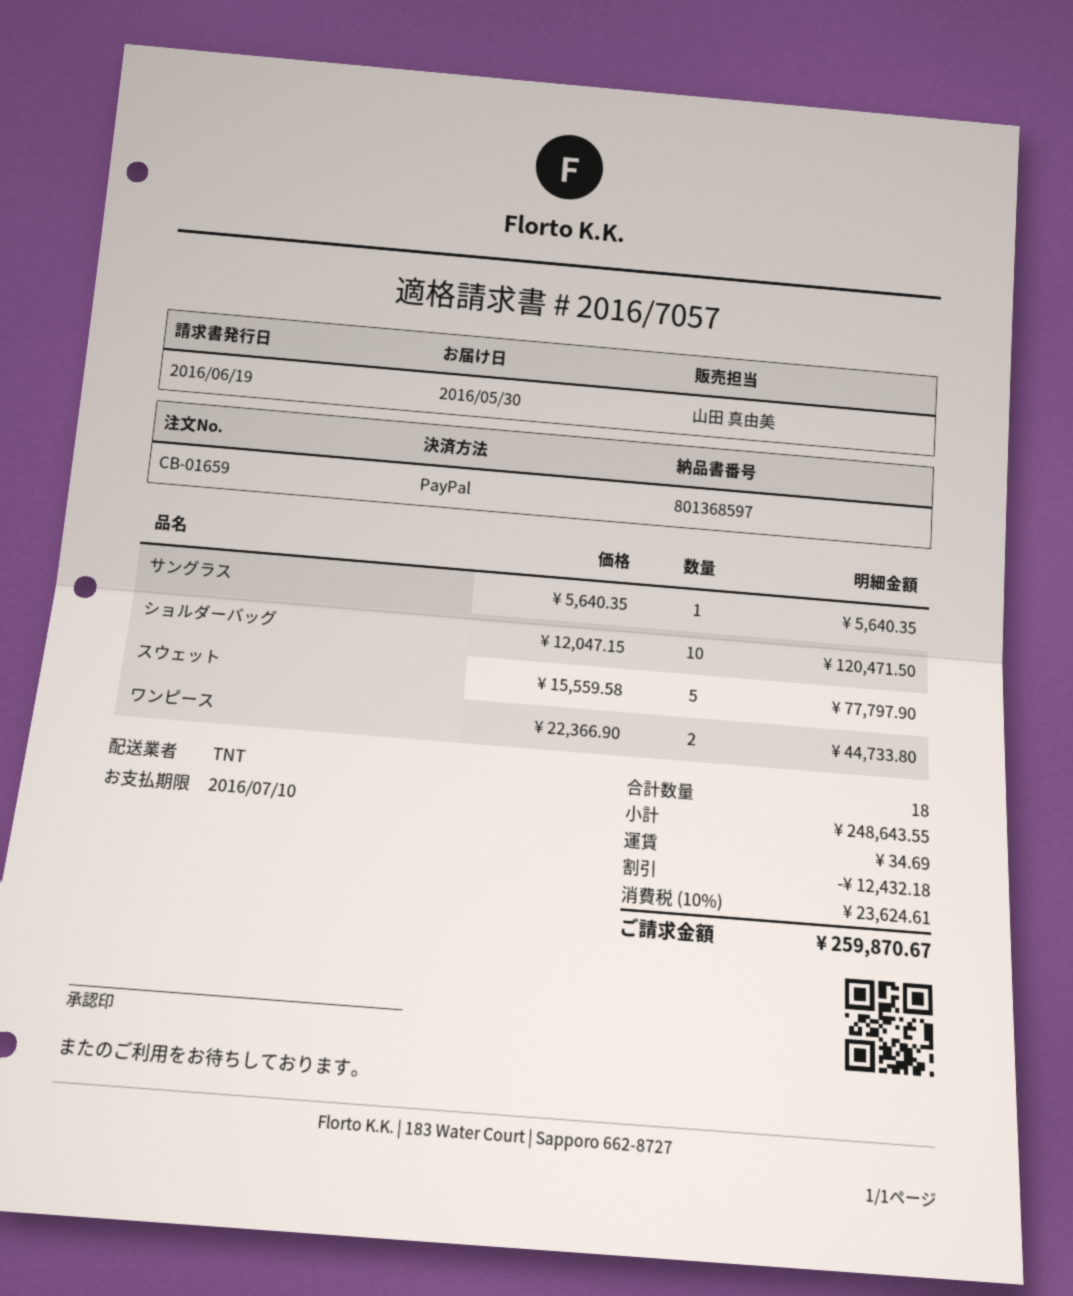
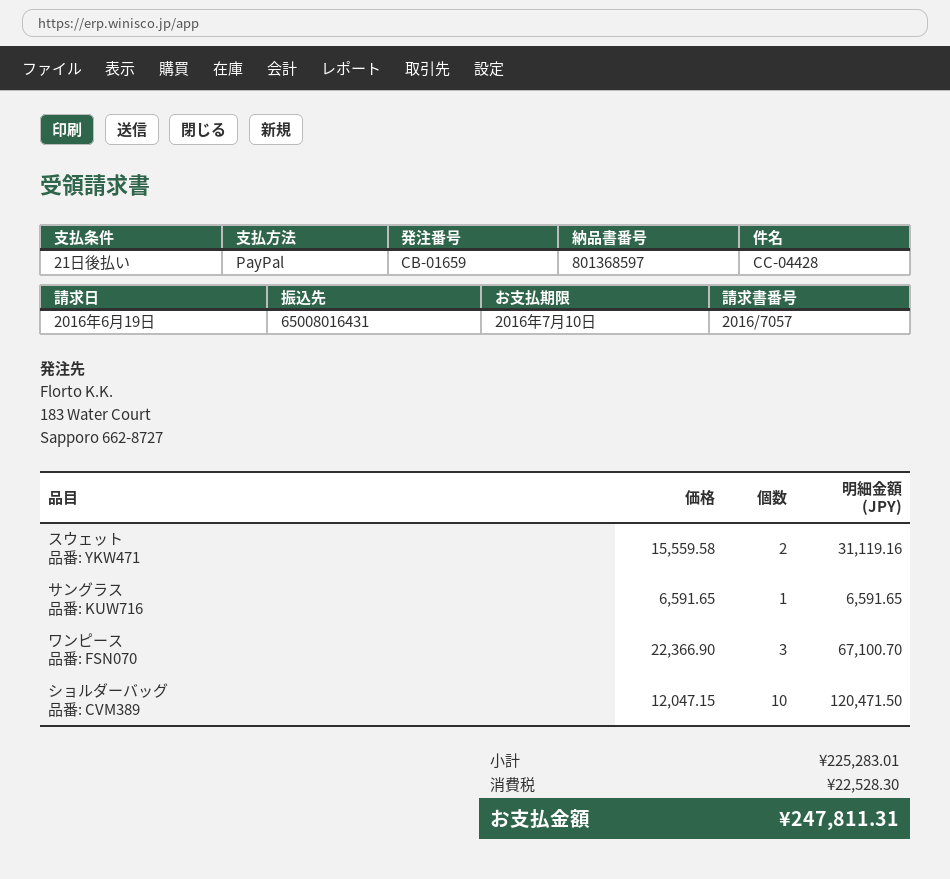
サングラス: 1 x 5640.35 = 5640.35 -> 1 x 6591.65 = 6591.65
スウェット: 5 x 15559.58 = 77797.90 -> 2 x 15559.58 = 31119.16
ワンピース: 2 x 22366.90 = 44733.80 -> 3 x 22366.90 = 67100.70
subtotal: 248643.55 -> 225283.01
discount: 12432.18 -> none
shipping: 34.69 -> none
tax: 23624.61 -> 22528.30
total: 259870.67 -> 247811.31

